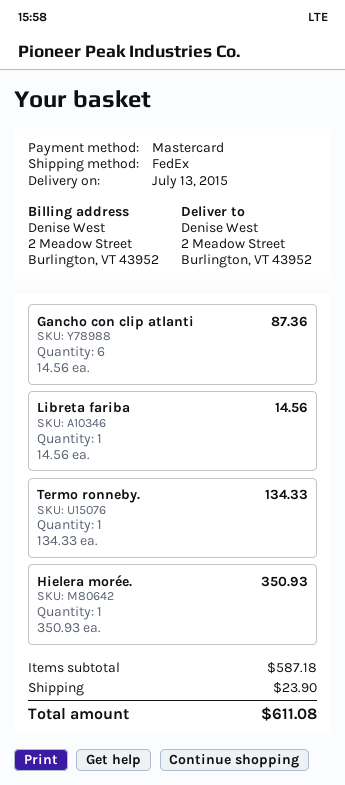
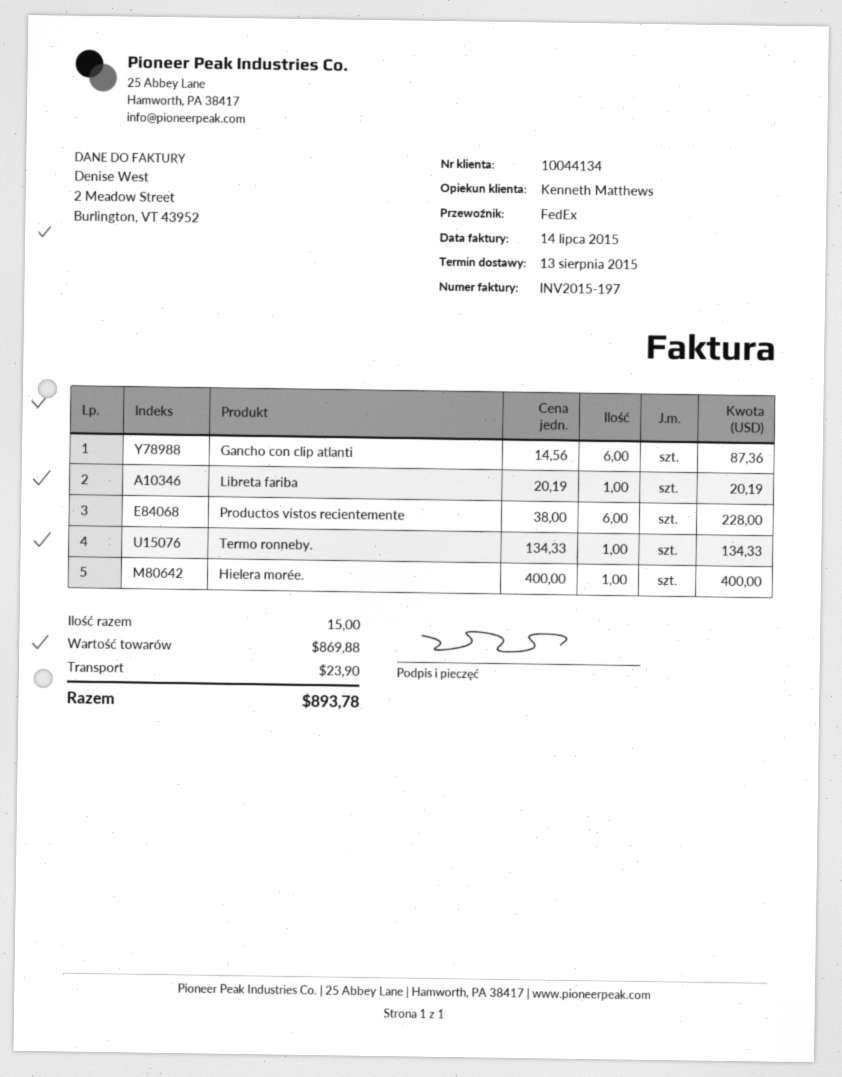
delivery date: 2015-07-13 -> 2015-08-13
Libreta fariba: 1 x 14.56 = 14.56 -> 1 x 20.19 = 20.19
Hielera morée.: 1 x 350.93 = 350.93 -> 1 x 400.00 = 400.00
Productos vistos recientemente: none -> 6 x 38.00 = 228.00
subtotal: 587.18 -> 869.88
total: 611.08 -> 893.78

